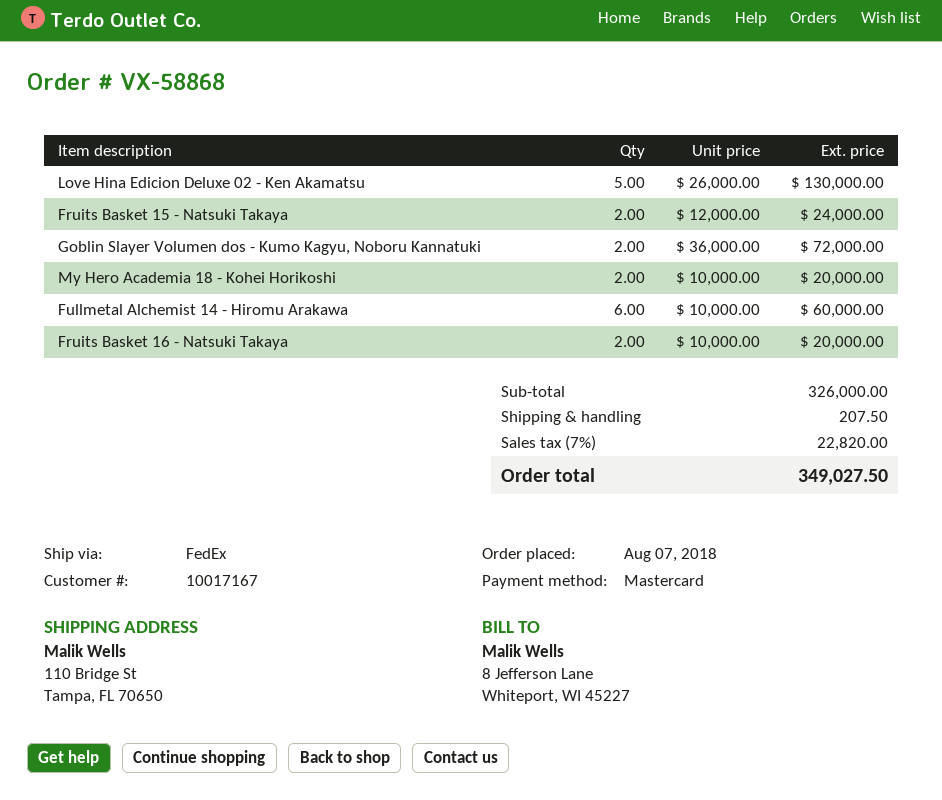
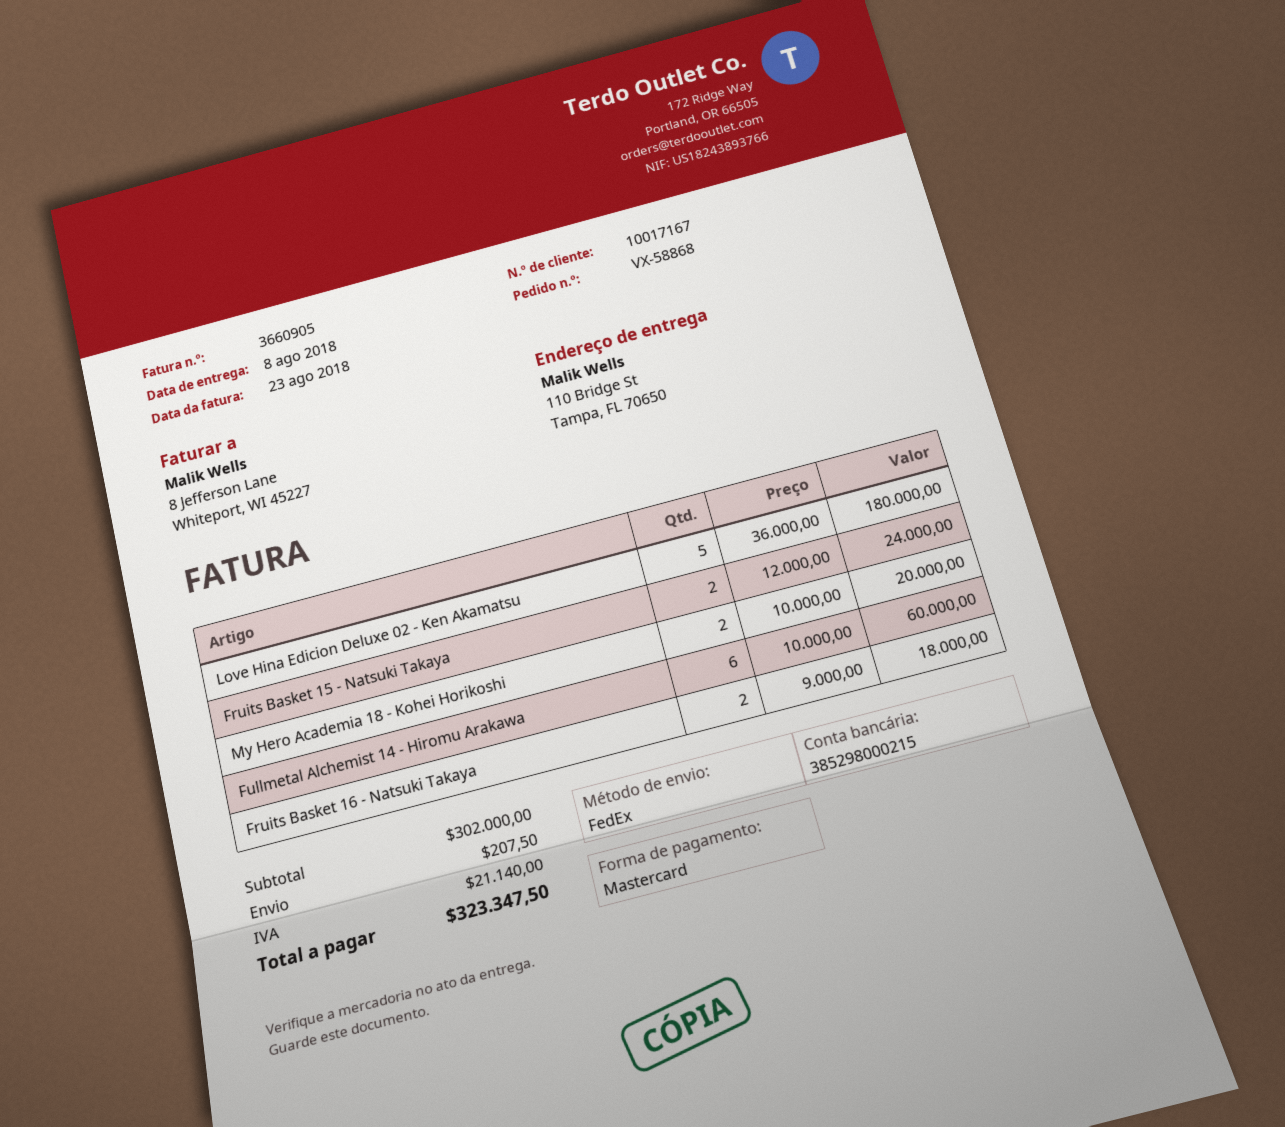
Love Hina Edicion Deluxe 02 - Ken Akamatsu: 5 x 26000.00 = 130000.00 -> 5 x 36000.00 = 180000.00
Goblin Slayer Volumen dos - Kumo Kagyu, Noboru Kannatuki: 2 x 36000.00 = 72000.00 -> none
Fruits Basket 16 - Natsuki Takaya: 2 x 10000.00 = 20000.00 -> 2 x 9000.00 = 18000.00
subtotal: 326000.00 -> 302000.00
tax: 22820.00 -> 21140.00
total: 349027.50 -> 323347.50

